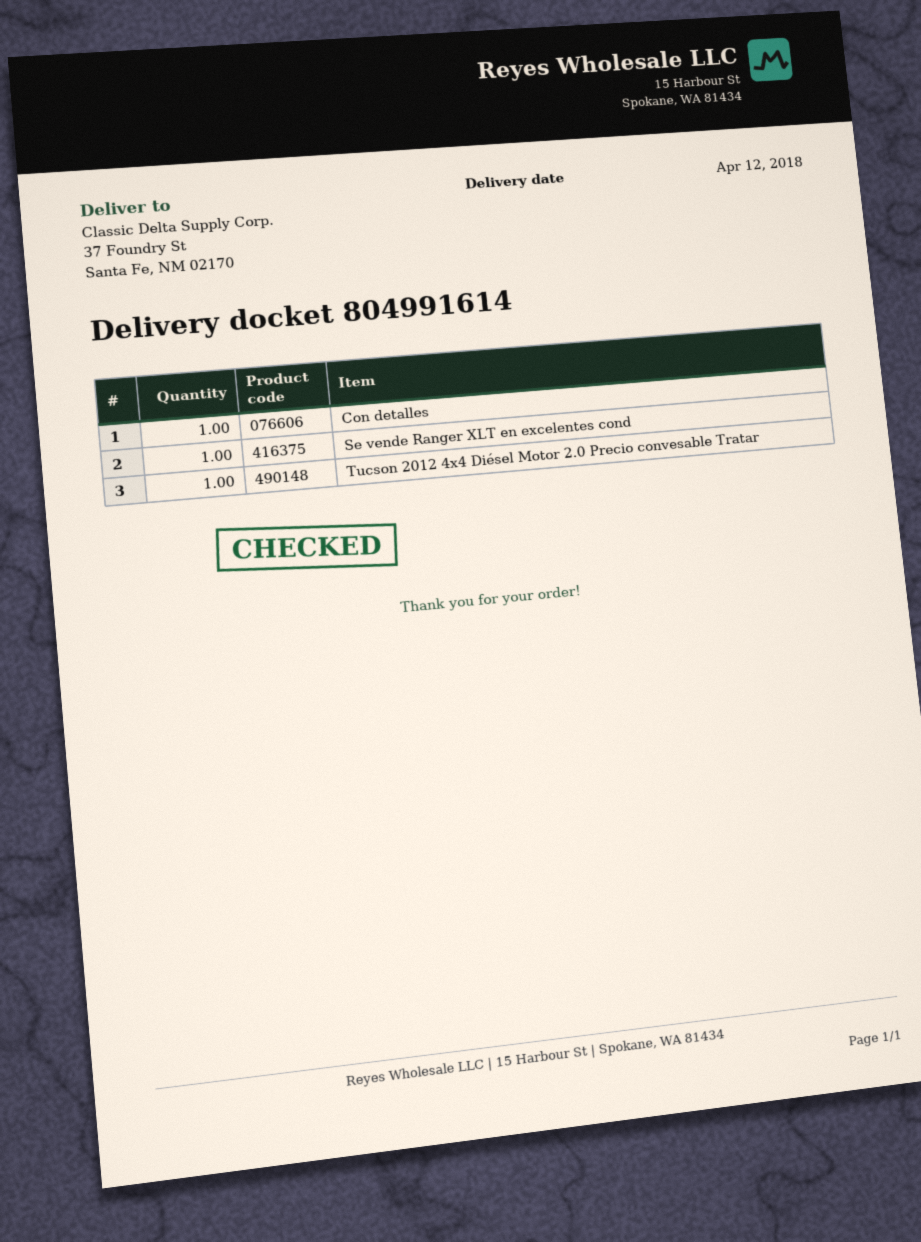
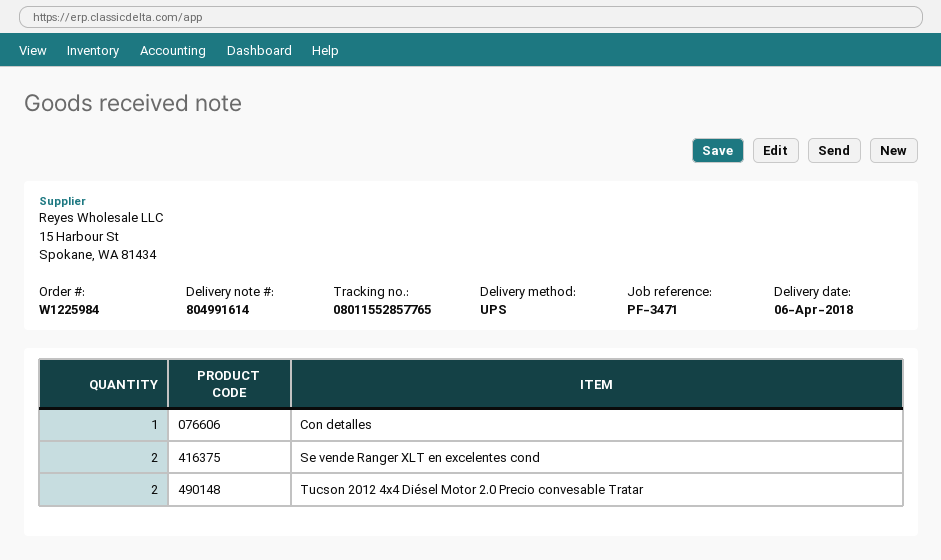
delivery date: 2018-04-12 -> 2018-04-06
Se vende Ranger XLT en excelentes cond: 1 -> 2
Tucson 2012 4x4 Diésel Motor 2.0 Precio convesable Tratar: 1 -> 2

